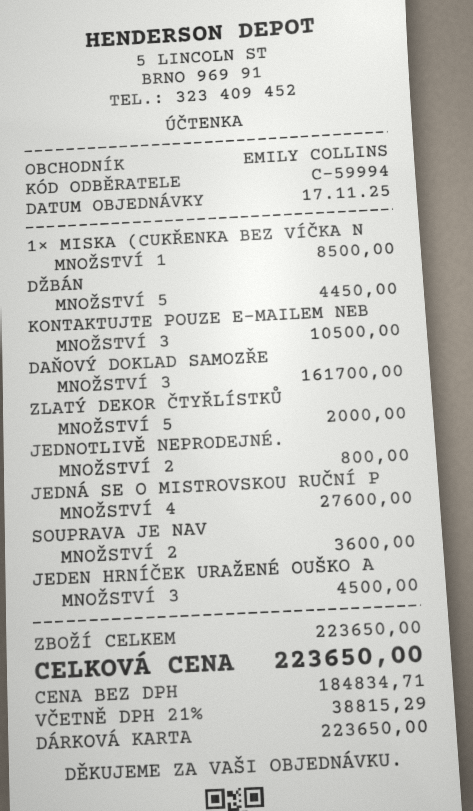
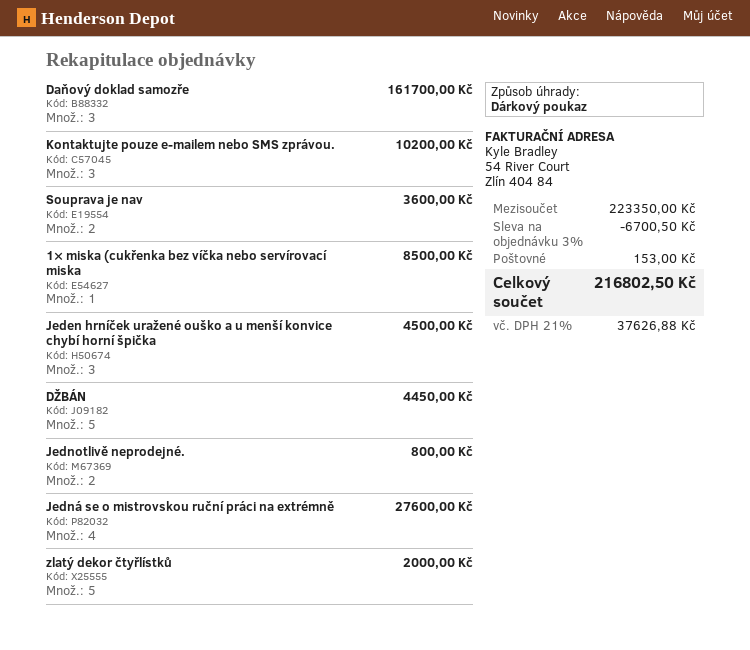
KONTAKTUJTE POUZE E-MAILEM NEB: 3 for 10500.00 -> 3 for 10200.00
subtotal: 223650.00 -> 223350.00
discount: none -> 3% = 6700.50
shipping: none -> 153.00
tax: 21% = 38815.29 -> 21% = 37626.88
total: 223650.00 -> 216802.50

